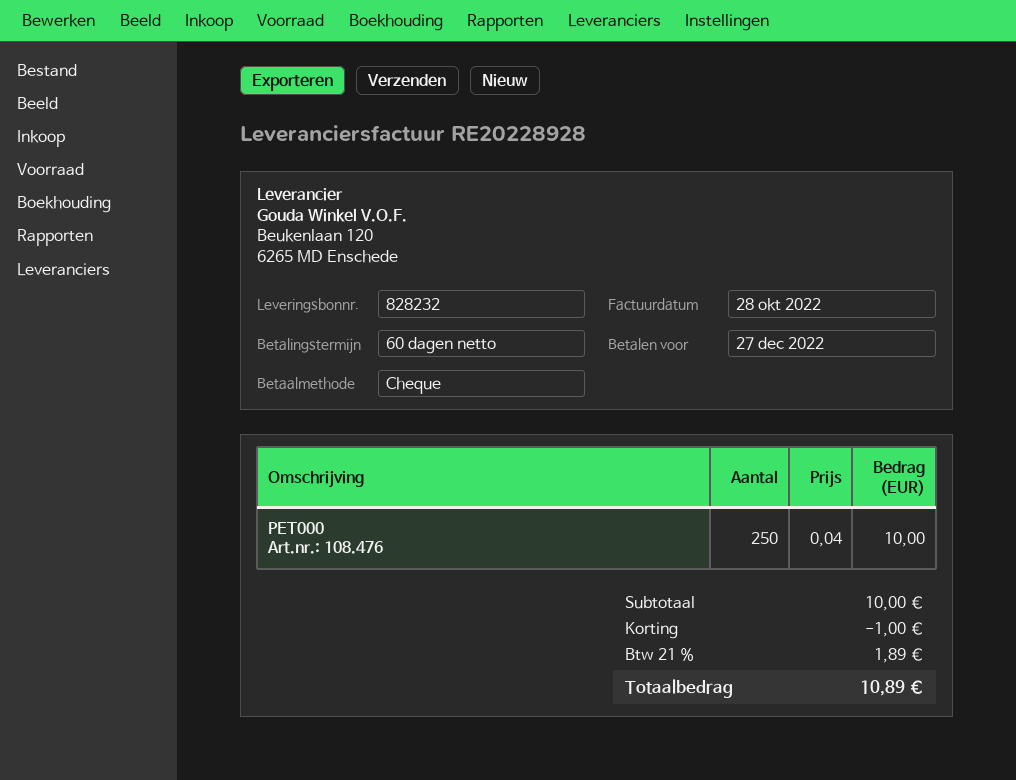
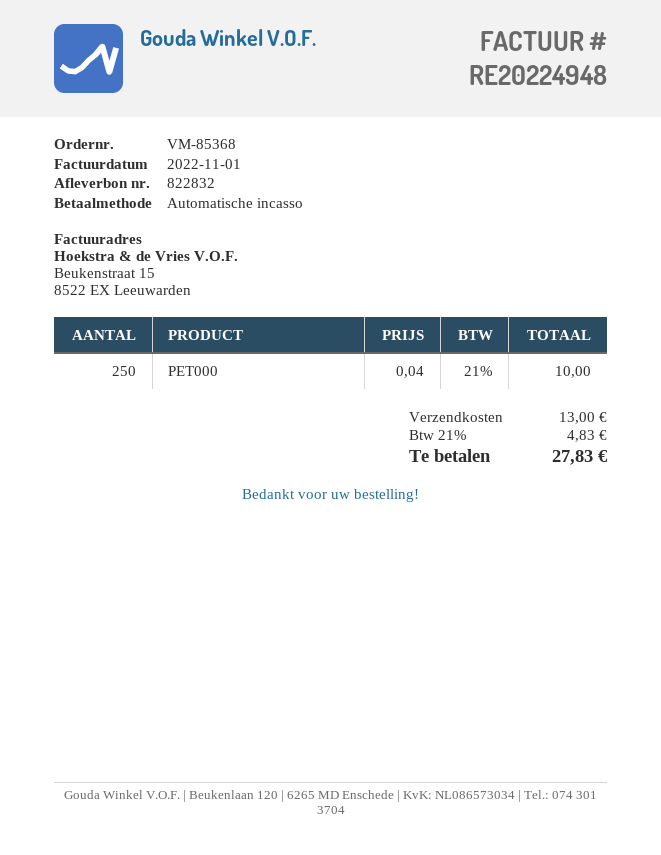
delivery note number: 828232 -> 822832
invoice number: RE20228928 -> RE20224948
invoice date: 2022-10-28 -> 2022-11-01
payment method: cheque -> direct debit
discount: 1.00 -> none
shipping: none -> 13.00
tax: 21% = 1.89 -> 21% = 4.83
total: 10.89 -> 27.83

